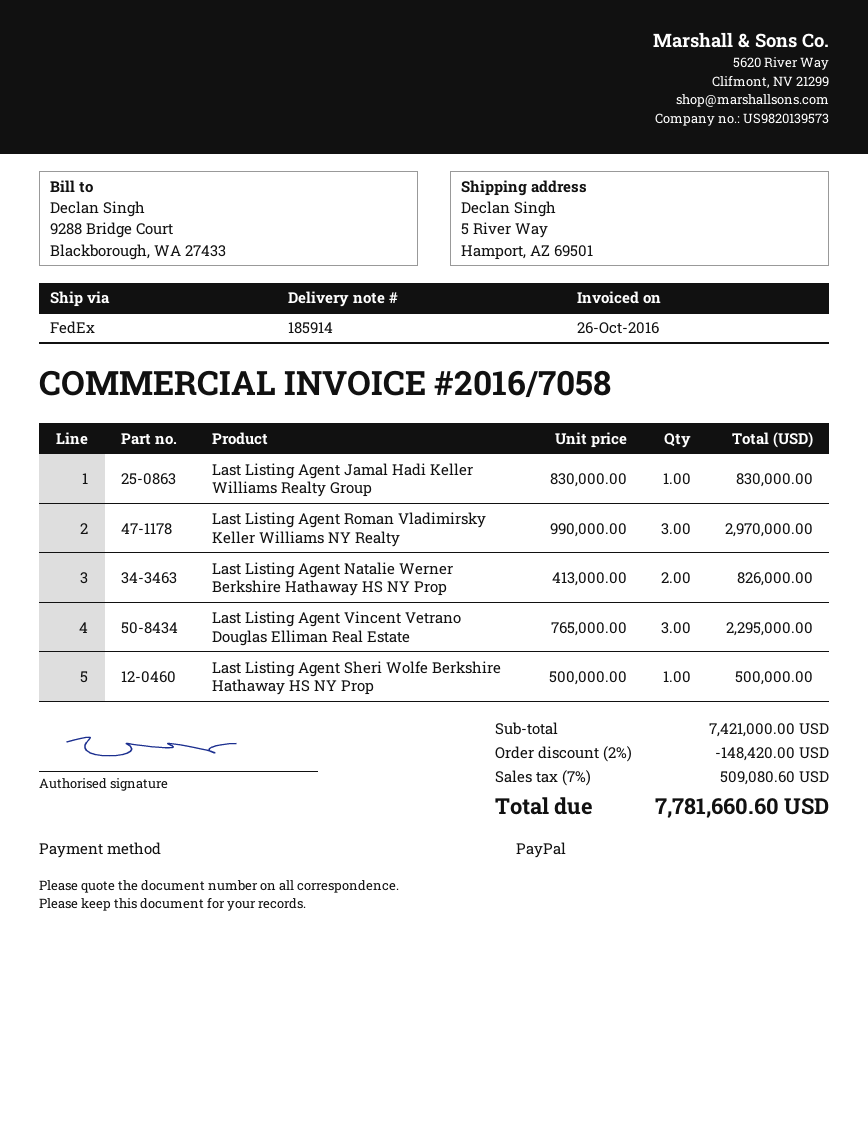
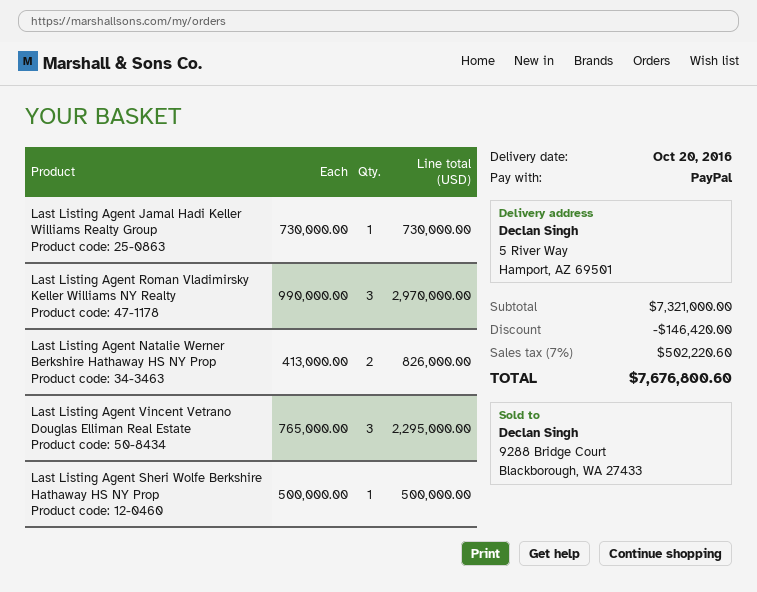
Last Listing Agent Jamal Hadi Keller Williams Realty Group: 1 x 830000.00 = 830000.00 -> 1 x 730000.00 = 730000.00
subtotal: 7421000.00 -> 7321000.00
discount: 148420.00 -> 146420.00
tax: 7% = 509080.60 -> 7% = 502220.60
total: 7781660.60 -> 7676800.60

